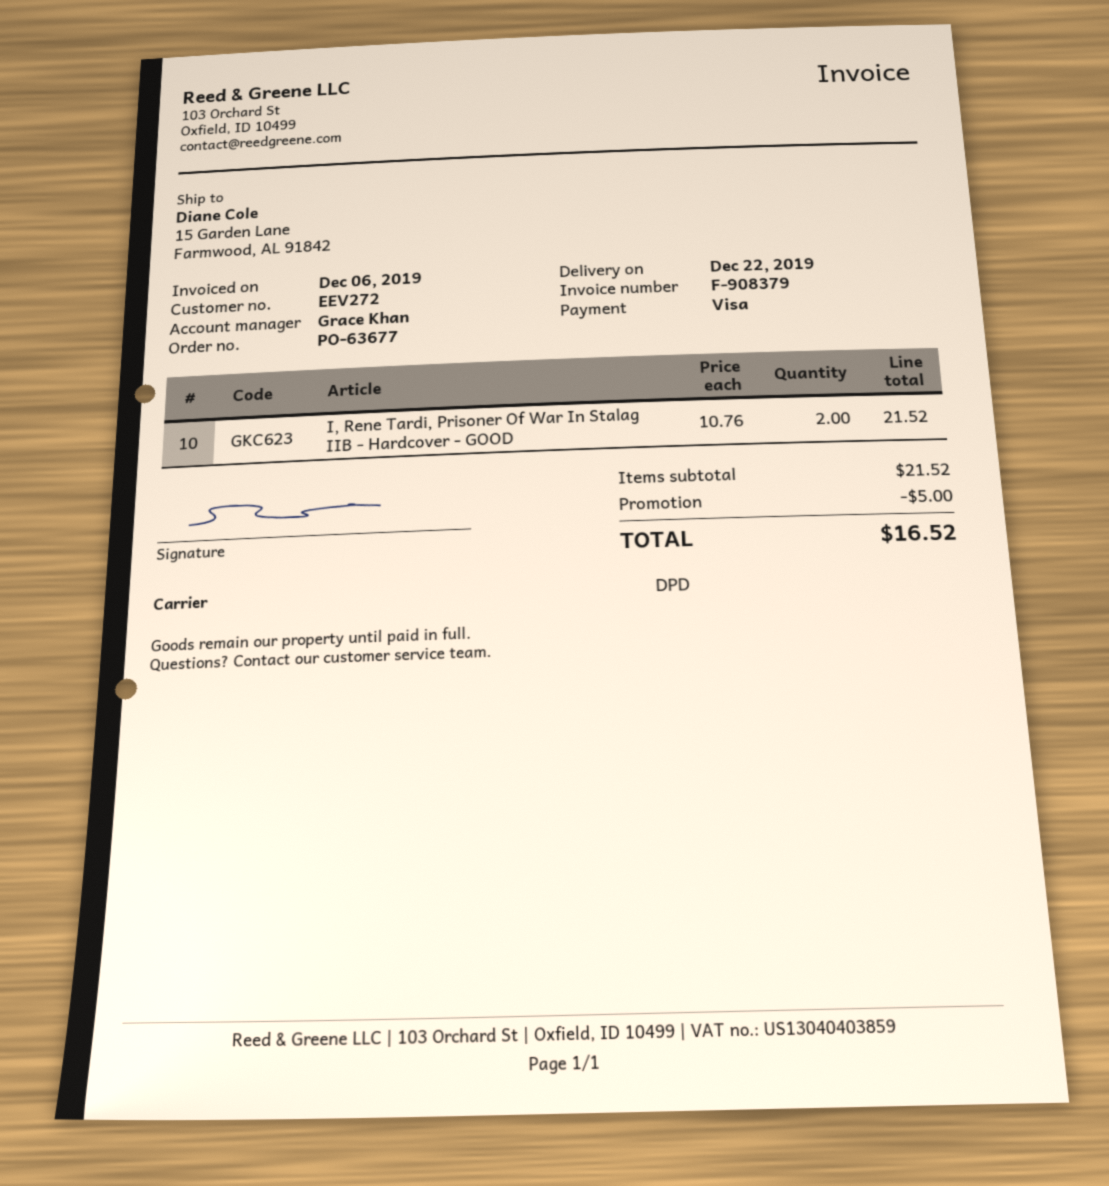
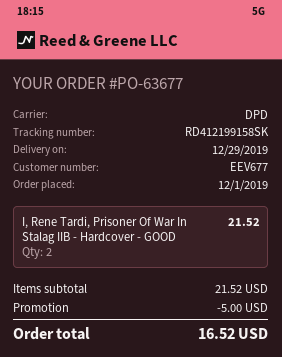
delivery date: 2019-12-22 -> 2019-12-29
customer number: EEV272 -> EEV677

